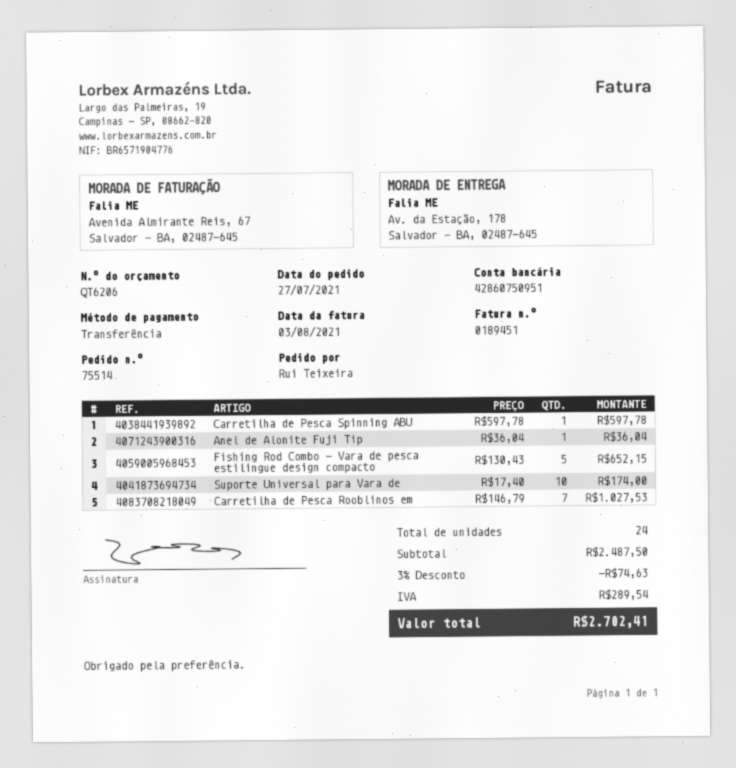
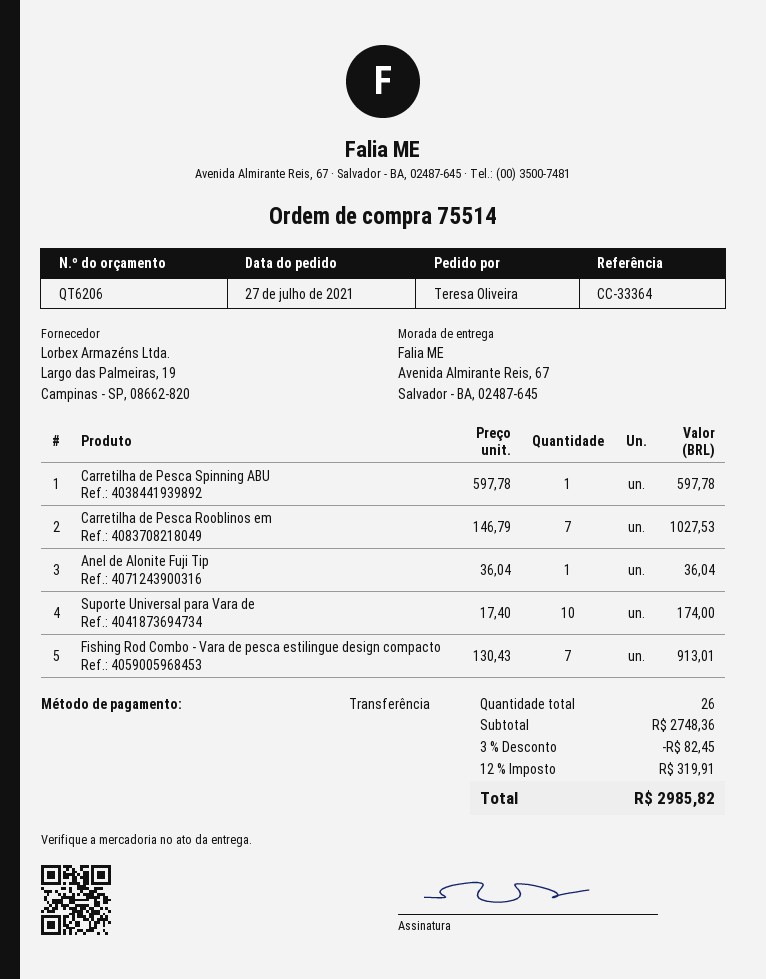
ordered by: Rui Teixeira -> Teresa Oliveira
ship to: Av. da Estação, 178, Salvador - BA, 02487-645 -> Avenida Almirante Reis, 67, Salvador - BA, 02487-645
Fishing Rod Combo - Vara de pesca estilingue design compacto: 5 x 130.43 = 652.15 -> 7 x 130.43 = 913.01
total quantity: 24 -> 26
subtotal: 2487.50 -> 2748.36
discount: 3% = 74.63 -> 3% = 82.45
tax: 289.54 -> 319.91
total: 2702.41 -> 2985.82

